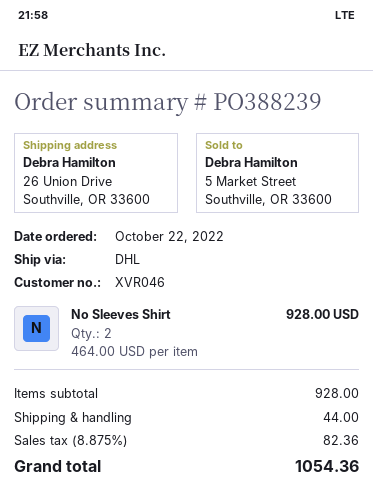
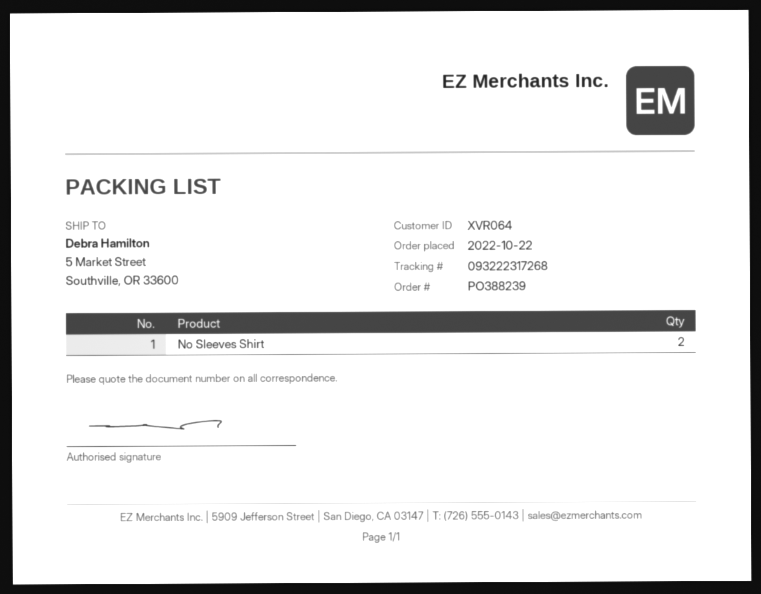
customer number: XVR046 -> XVR064
ship to: 26 Union Drive, Southville, OR 33600 -> 5 Market Street, Southville, OR 33600

